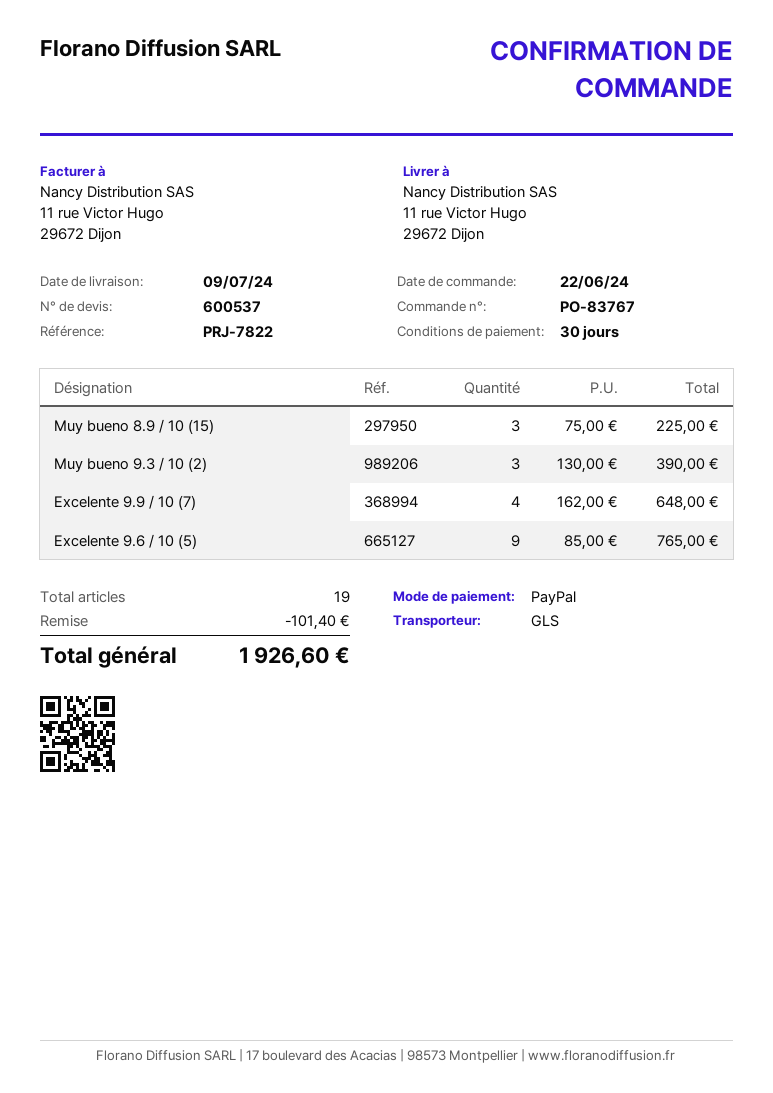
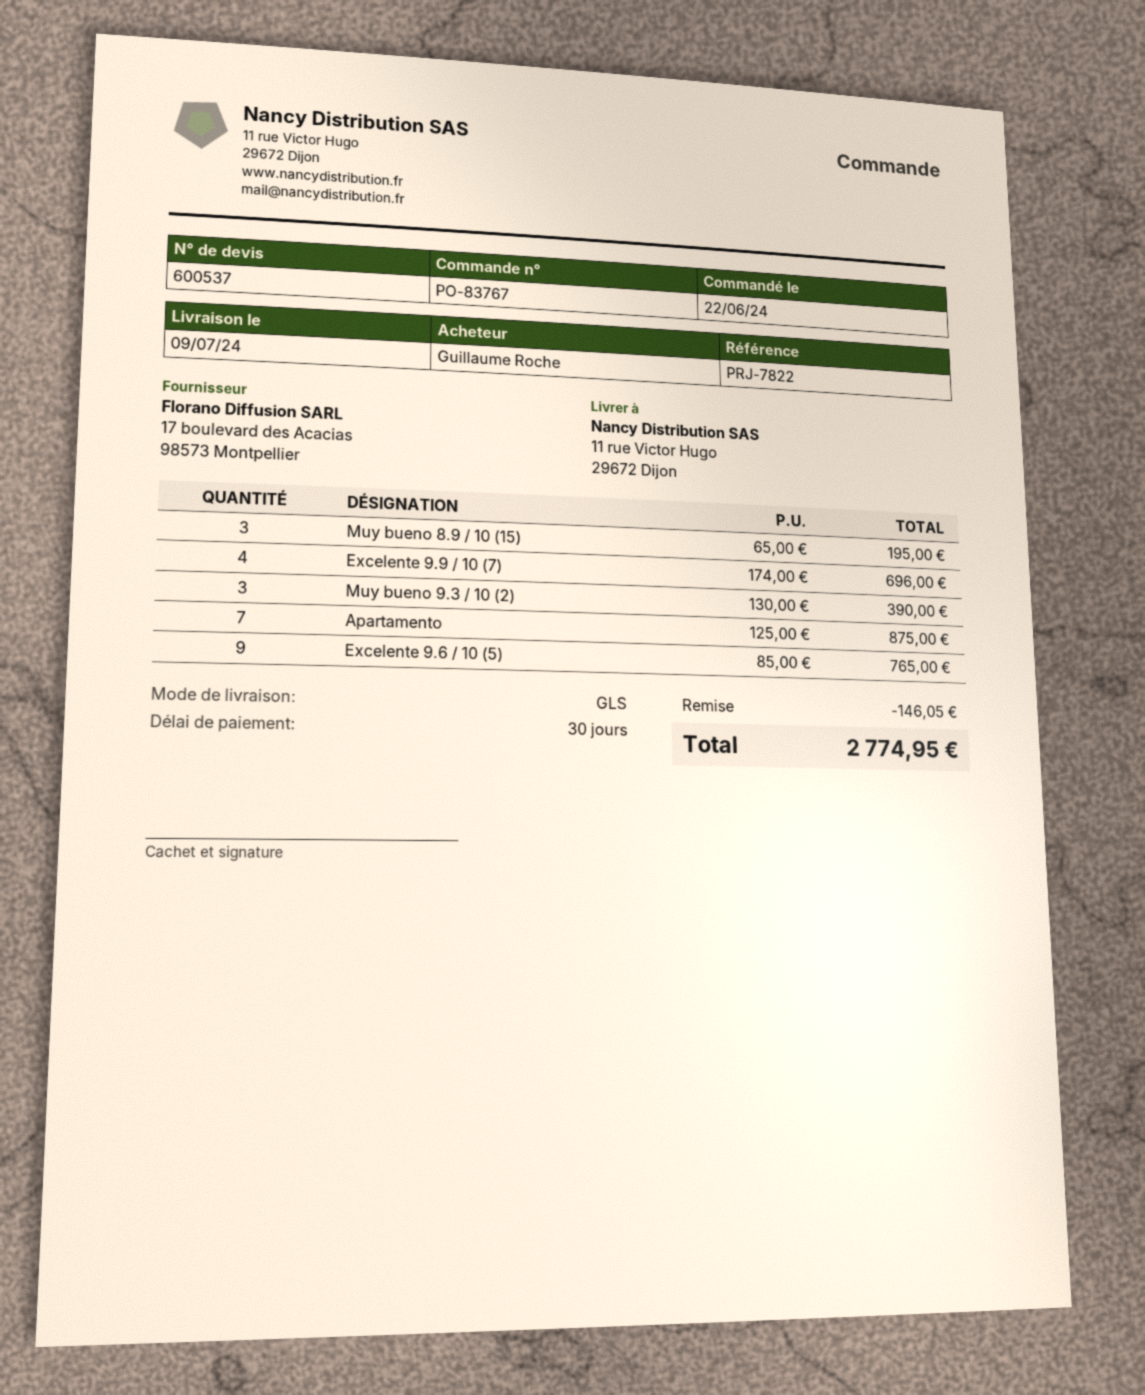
Muy bueno 8.9 / 10 (15): 3 x 75.00 = 225.00 -> 3 x 65.00 = 195.00
Excelente 9.9 / 10 (7): 4 x 162.00 = 648.00 -> 4 x 174.00 = 696.00
Apartamento: none -> 7 x 125.00 = 875.00
discount: 101.40 -> 146.05
total: 1926.60 -> 2774.95

